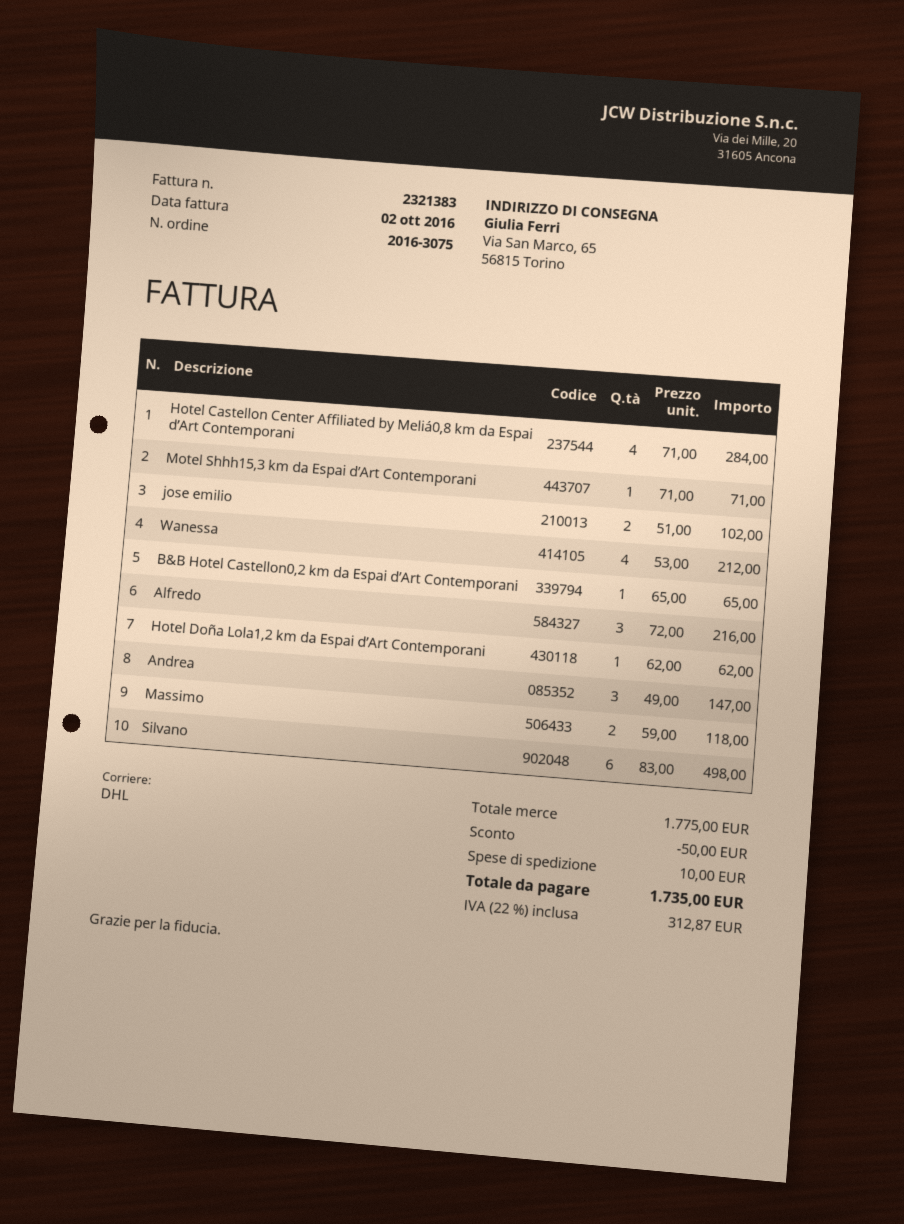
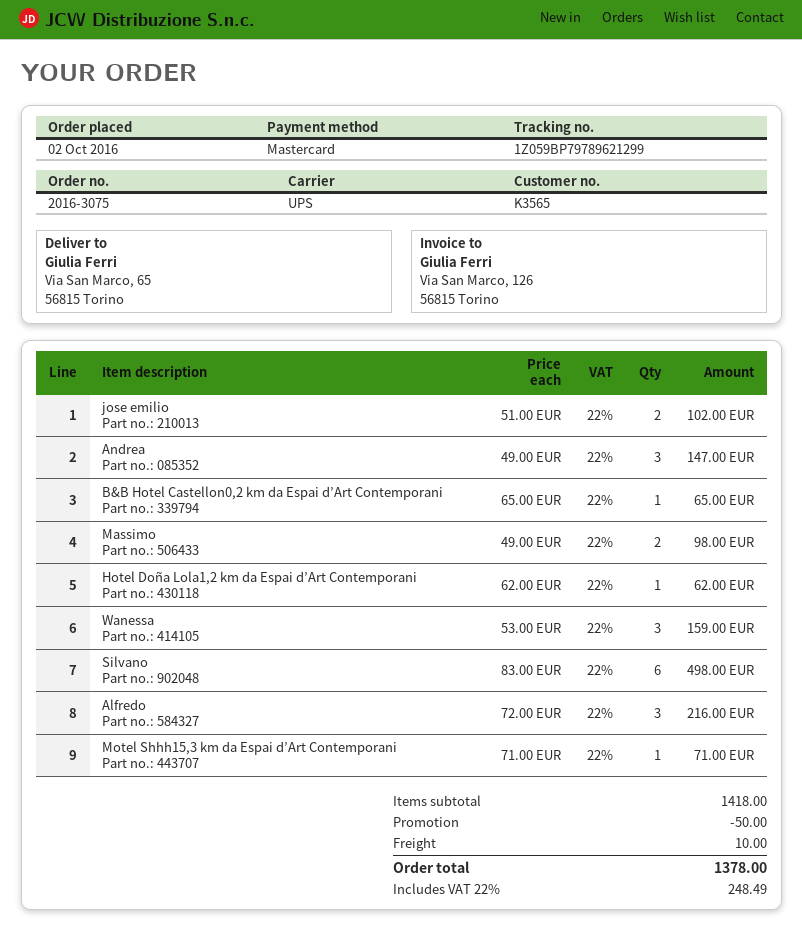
shipping method: DHL -> UPS
Hotel Castellon Center Affiliated by Meliá0,8 km da Espai d’Art Contemporani: 4 x 71.00 = 284.00 -> none
Wanessa: 4 x 53.00 = 212.00 -> 3 x 53.00 = 159.00
Massimo: 2 x 59.00 = 118.00 -> 2 x 49.00 = 98.00
subtotal: 1775.00 -> 1418.00
tax: 22% = 312.87 -> 22% = 248.49
total: 1735.00 -> 1378.00

